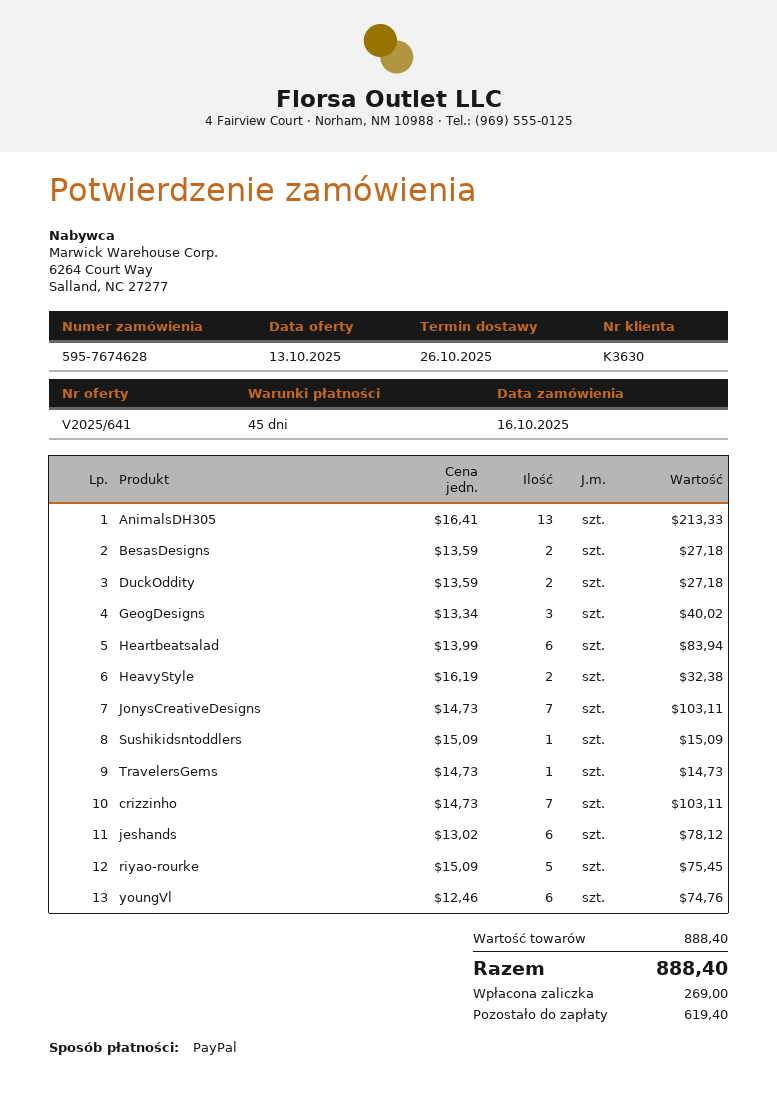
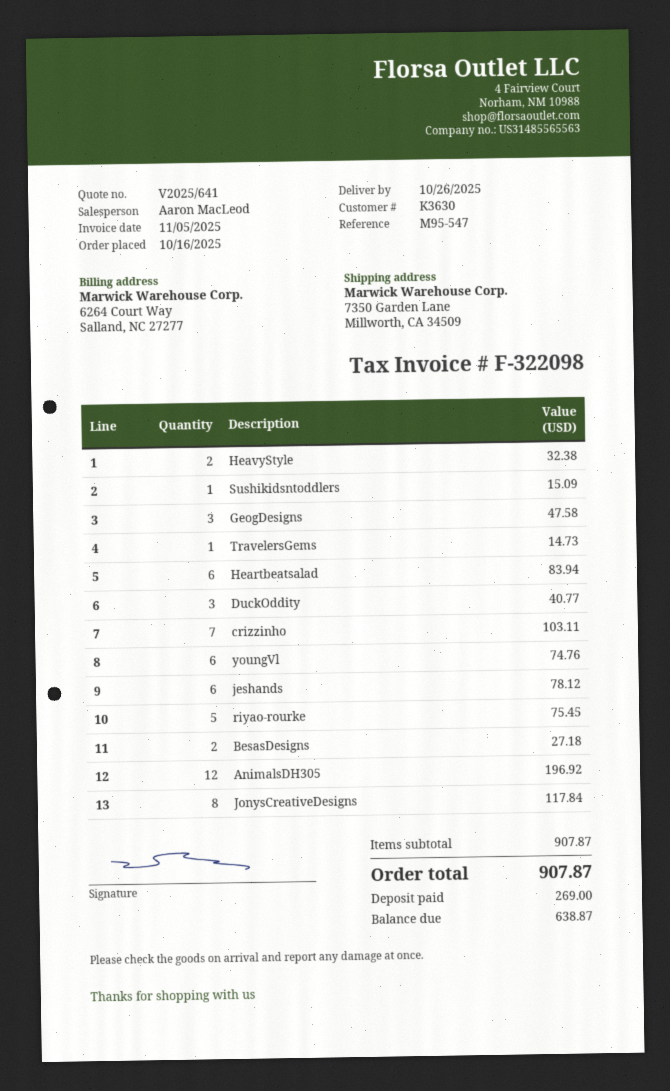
AnimalsDH305: 13 for 213.33 -> 12 for 196.92
DuckOddity: 2 for 27.18 -> 3 for 40.77
GeogDesigns: 3 for 40.02 -> 3 for 47.58
JonysCreativeDesigns: 7 for 103.11 -> 8 for 117.84
subtotal: 888.40 -> 907.87
total: 888.40 -> 907.87
balance: 619.40 -> 638.87

